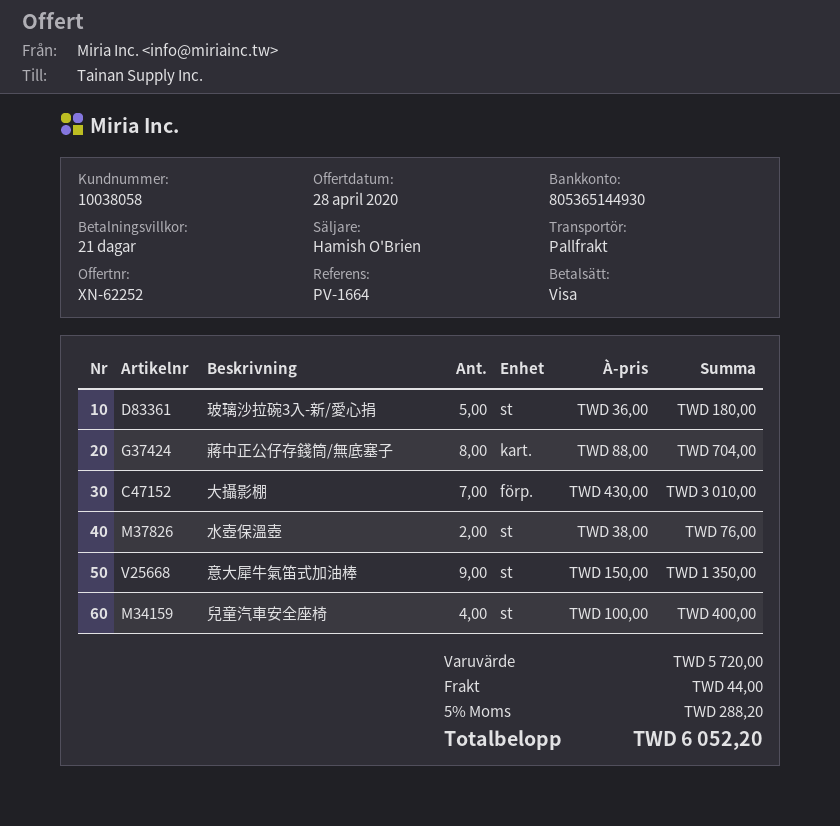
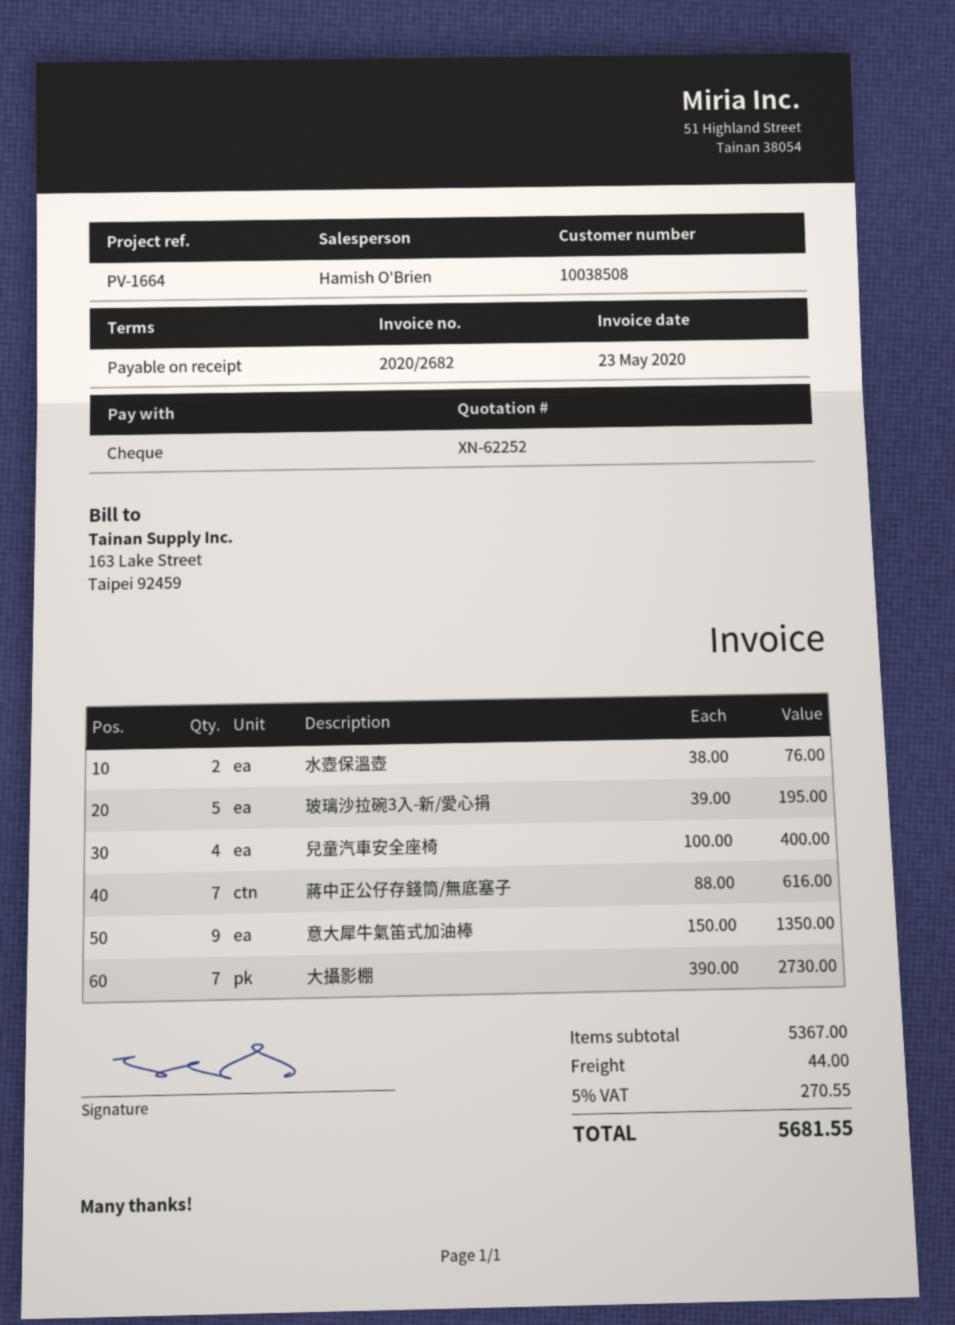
payment terms: 21 days -> on receipt
customer number: 10038058 -> 10038508
payment method: Visa -> cheque
玻璃沙拉碗3入-新/愛心捐: 5 x 36.00 = 180.00 -> 5 x 39.00 = 195.00
蔣中正公仔存錢筒/無底塞子: 8 x 88.00 = 704.00 -> 7 x 88.00 = 616.00
大攝影棚: 7 x 430.00 = 3010.00 -> 7 x 390.00 = 2730.00
subtotal: 5720.00 -> 5367.00
tax: 5% = 288.20 -> 5% = 270.55
total: 6052.20 -> 5681.55

